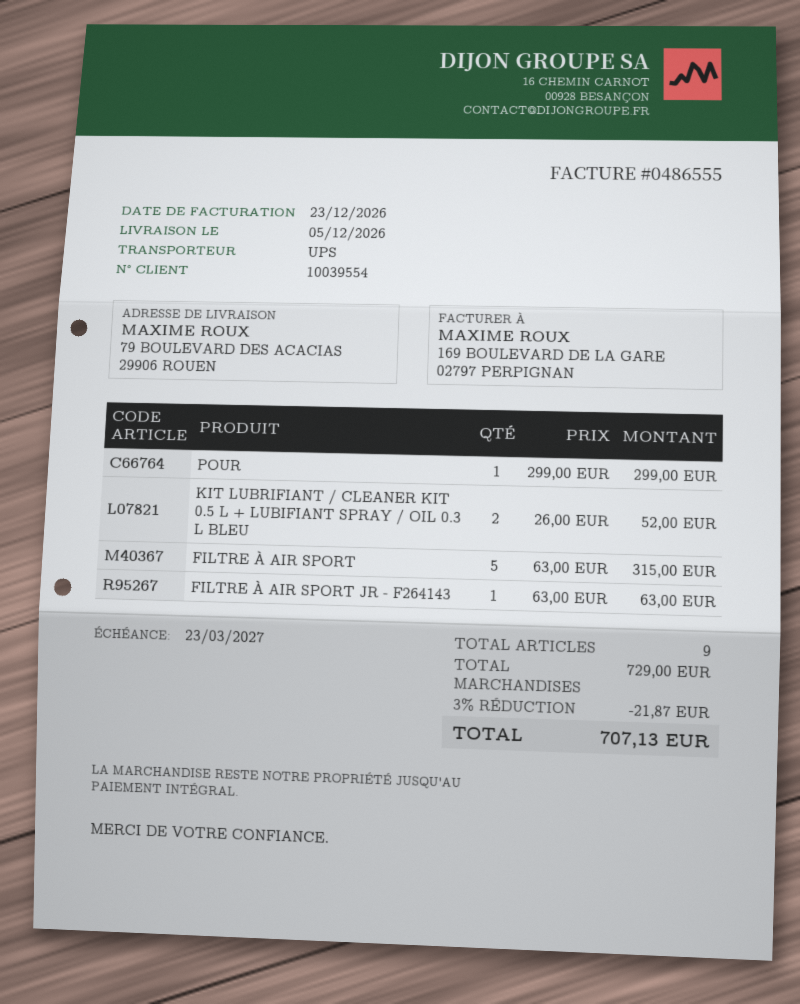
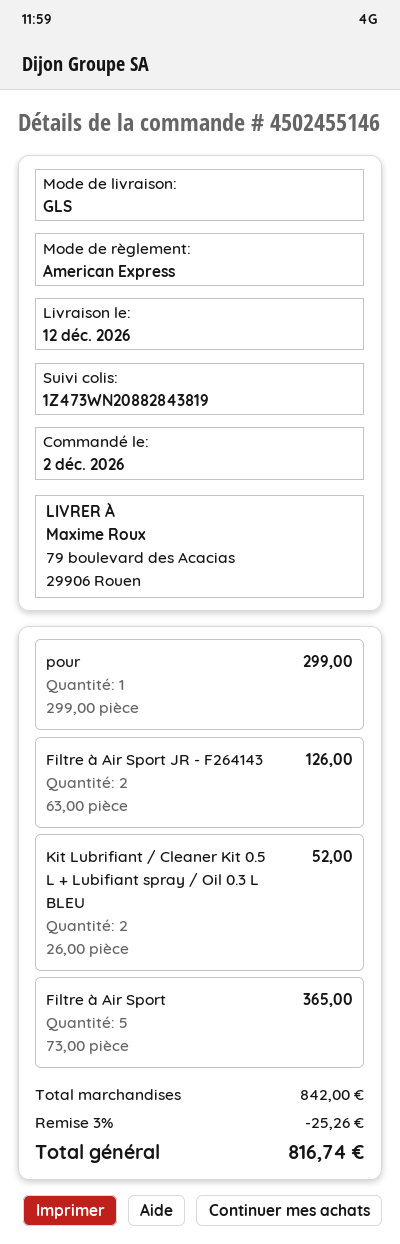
delivery date: 2026-12-05 -> 2026-12-12
shipping method: UPS -> GLS
FILTRE À AIR SPORT: 5 x 63.00 = 315.00 -> 5 x 73.00 = 365.00
FILTRE À AIR SPORT JR - F264143: 1 x 63.00 = 63.00 -> 2 x 63.00 = 126.00
subtotal: 729.00 -> 842.00
discount: 3% = 21.87 -> 3% = 25.26
total: 707.13 -> 816.74

